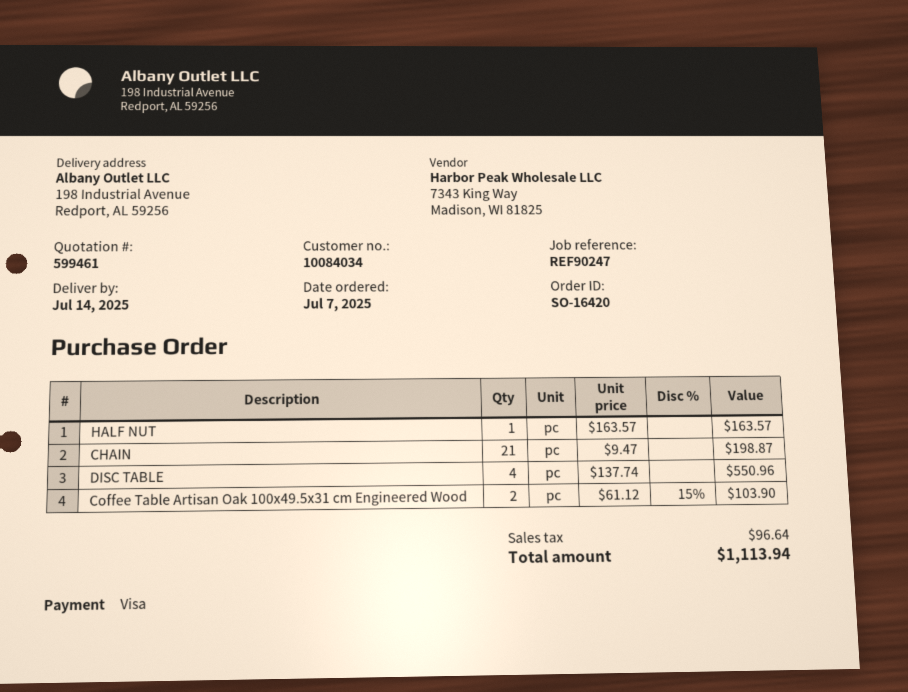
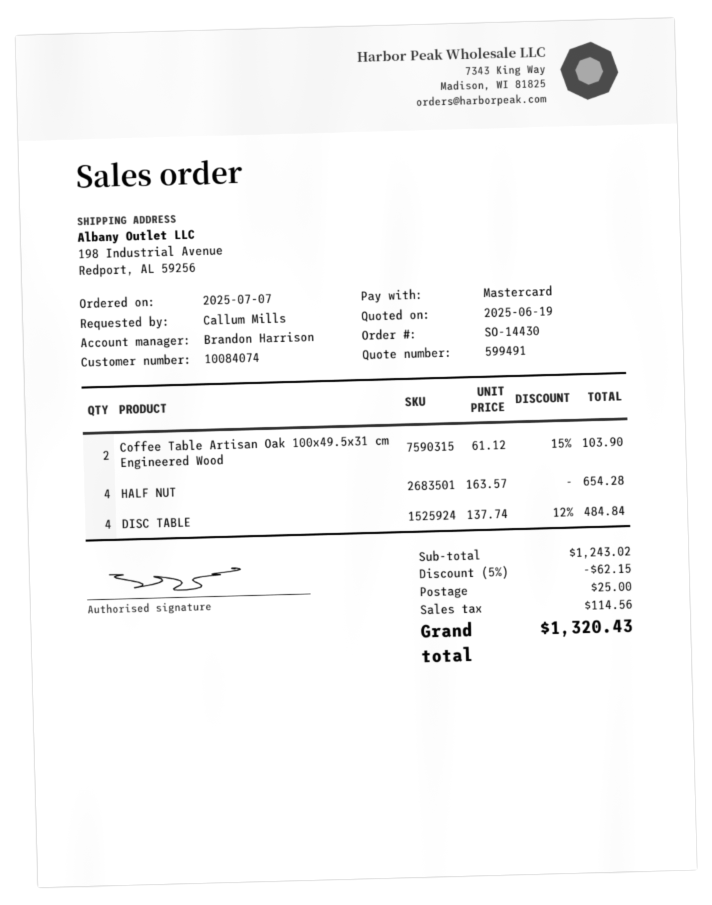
quote number: 599461 -> 599491
order number: SO-16420 -> SO-14430
customer number: 10084034 -> 10084074
payment method: Visa -> Mastercard
HALF NUT: 1 x 163.57 = 163.57 -> 4 x 163.57 = 654.28
CHAIN: 21 x 9.47 = 198.87 -> none
DISC TABLE: 4 x 137.74 = 550.96 -> 4 x 137.74 - 12% = 484.84
discount: none -> 5% = 62.15
shipping: none -> 25.00
tax: 96.64 -> 114.56
total: 1113.94 -> 1320.43

